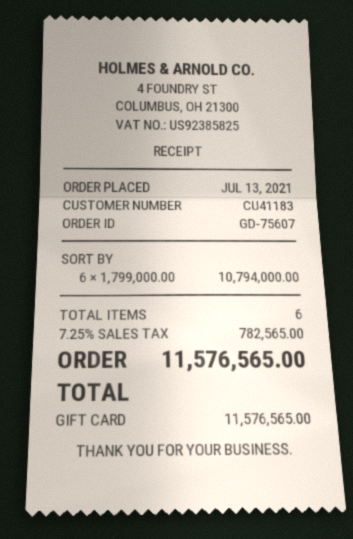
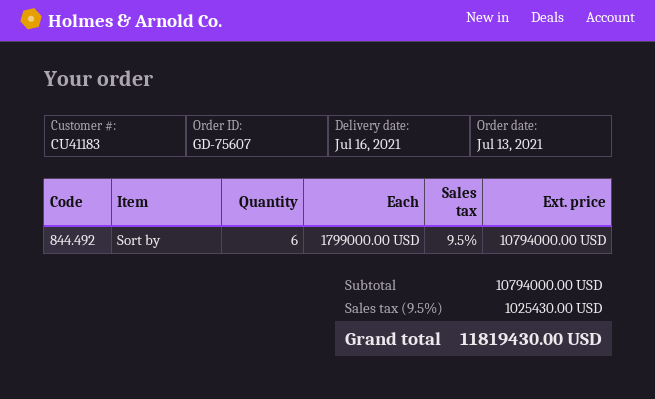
tax: 7.25% = 782565.00 -> 9.5% = 1025430.00
total: 11576565.00 -> 11819430.00

